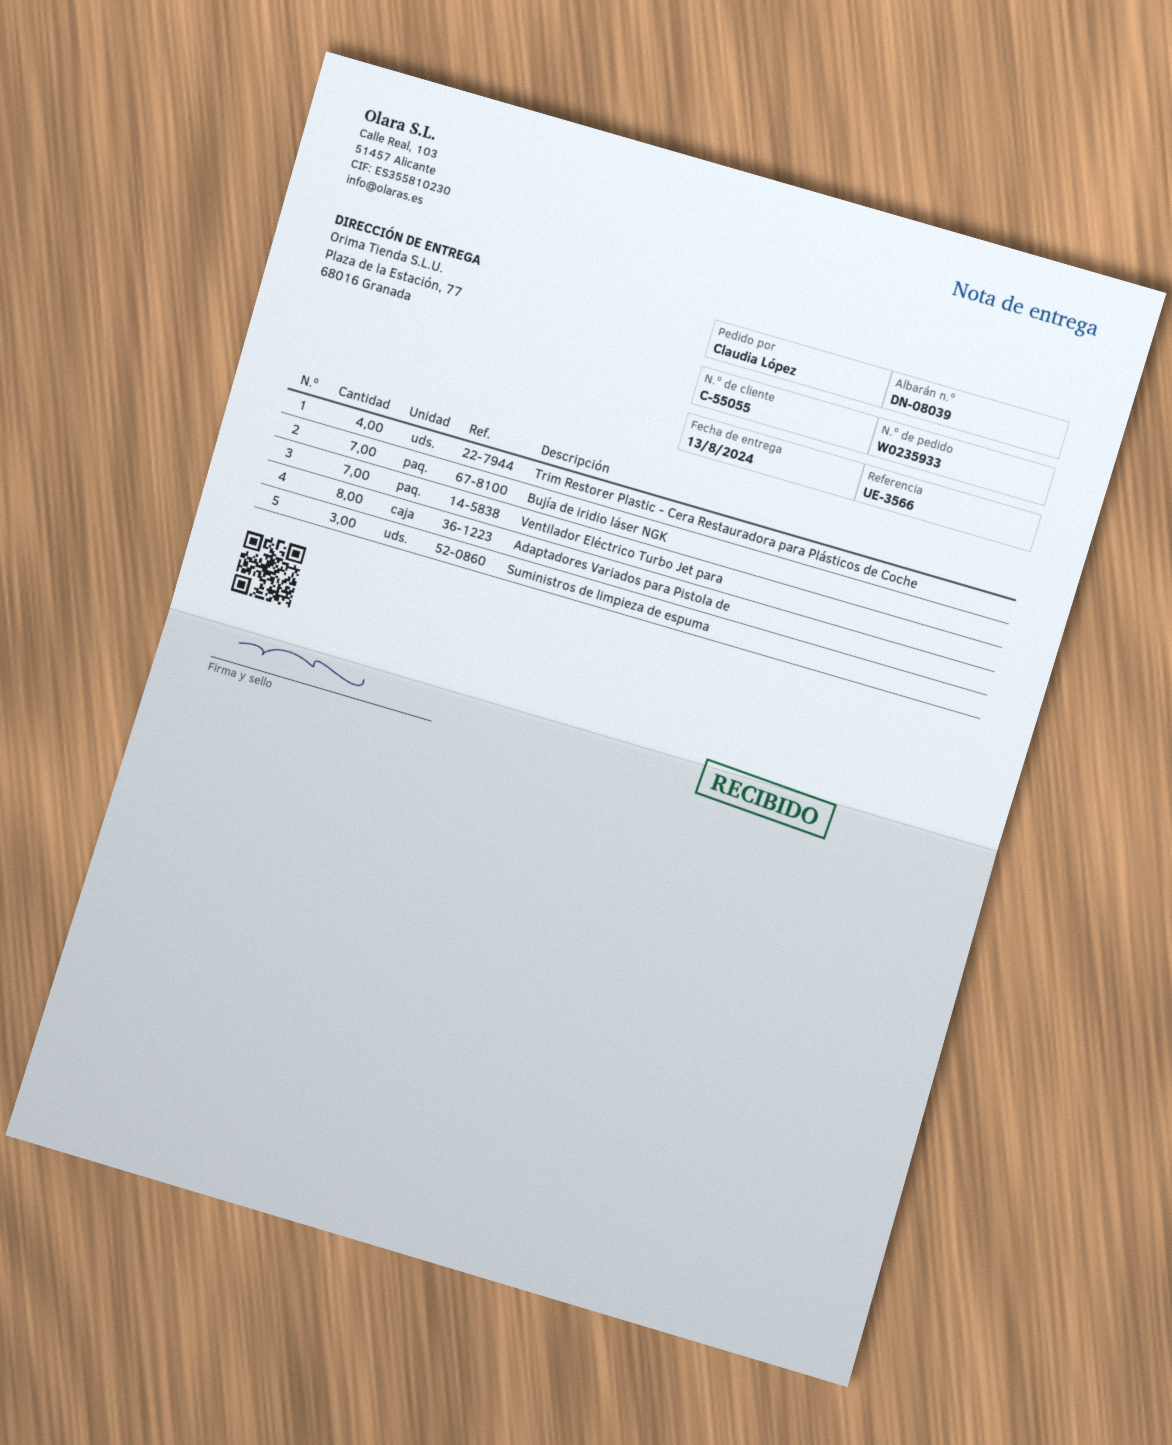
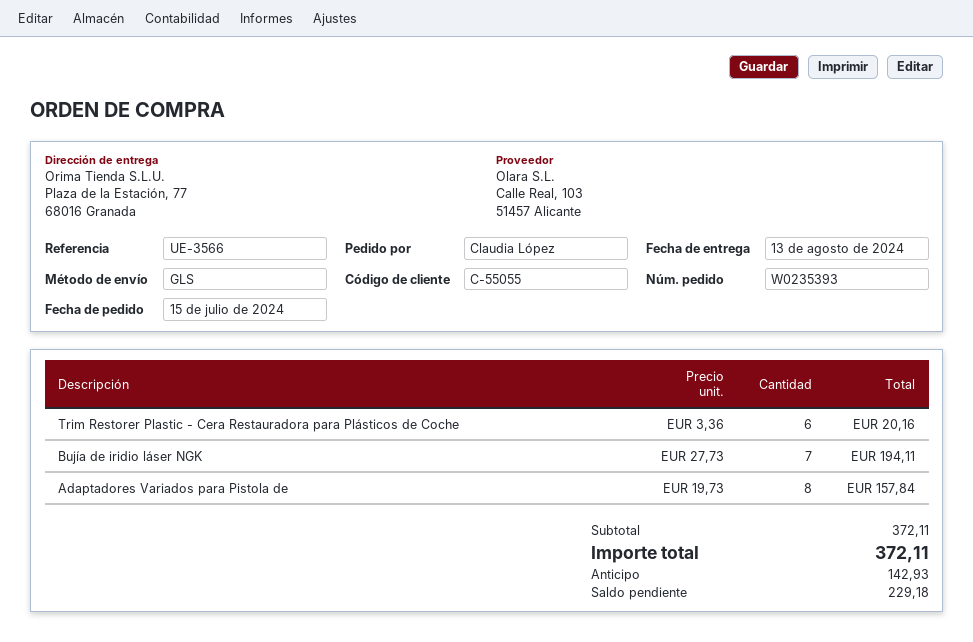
order number: W0235933 -> W0235393
Trim Restorer Plastic - Cera Restauradora para Plásticos de Coche: 4 -> 6
Ventilador Eléctrico Turbo Jet para: 7 -> none
Suministros de limpieza de espuma: 3 -> none

